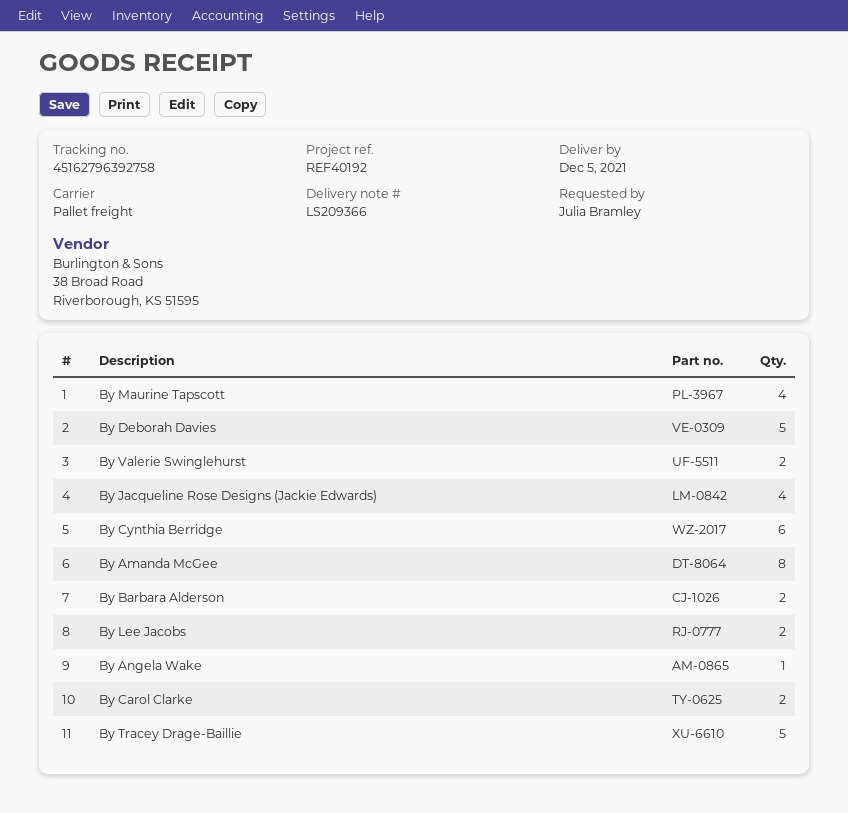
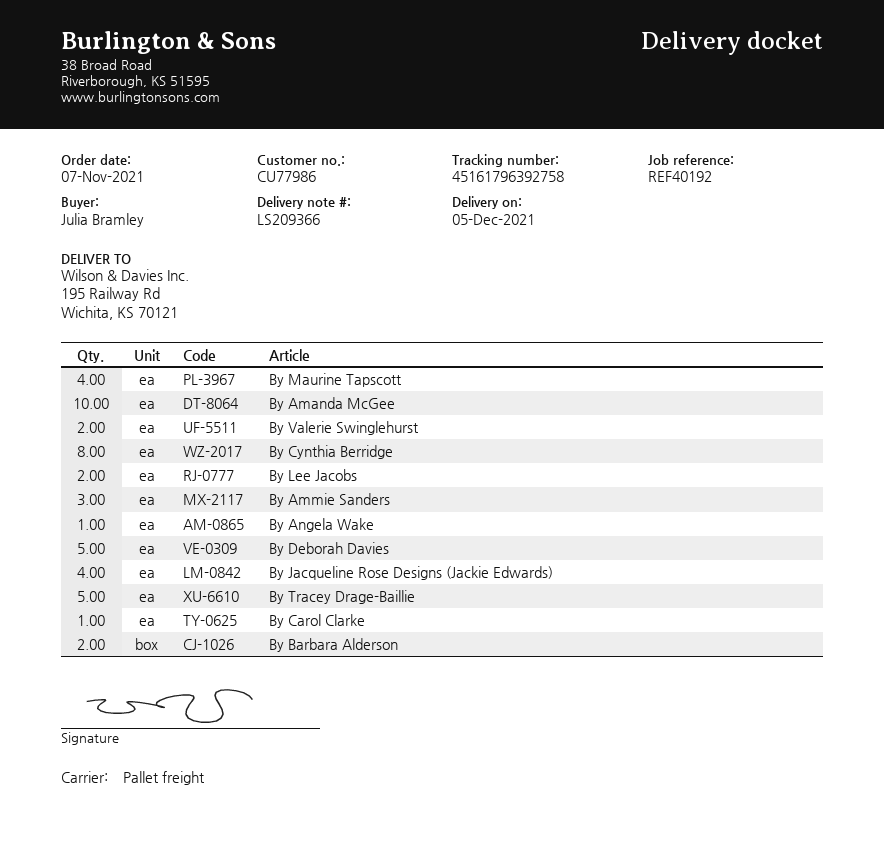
tracking number: 45162796392758 -> 45161796392758
By Cynthia Berridge: 6 -> 8
By Amanda McGee: 8 -> 10
By Carol Clarke: 2 -> 1
By Ammie Sanders: none -> 3

